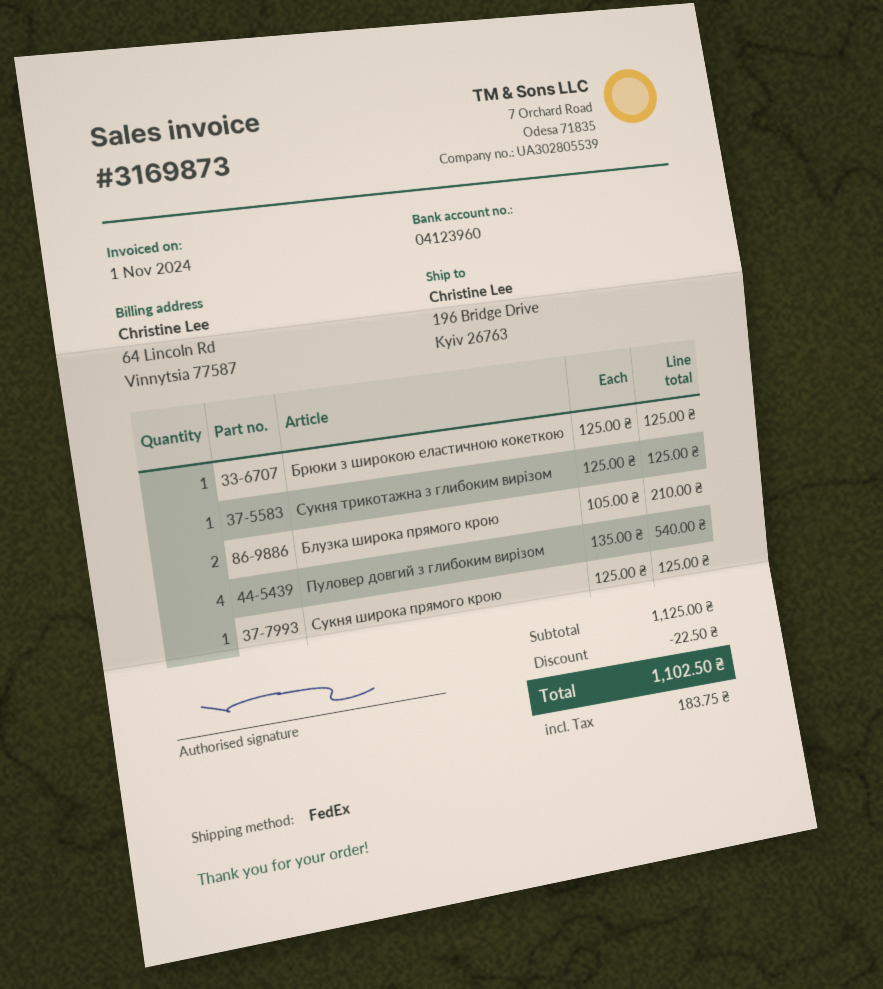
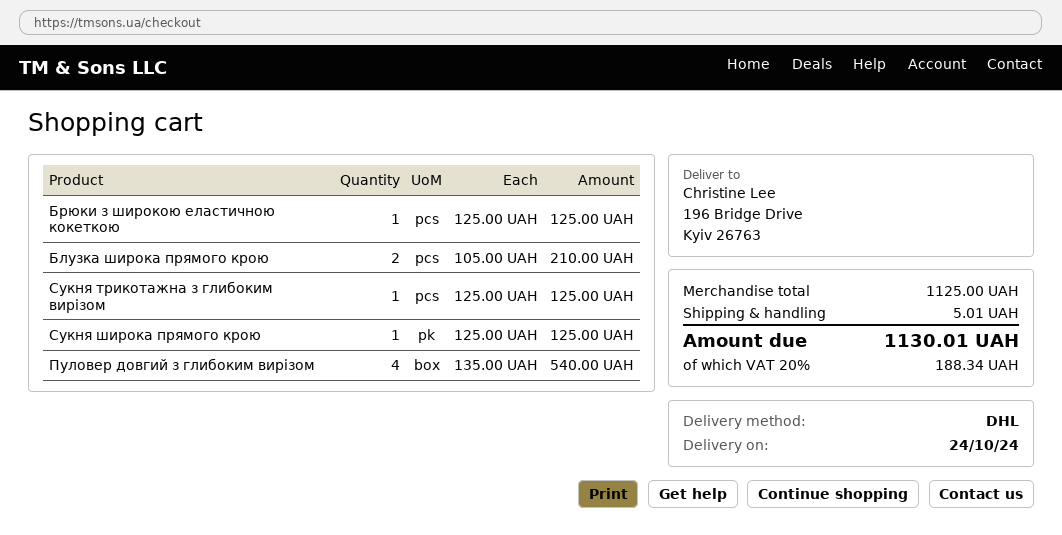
shipping method: FedEx -> DHL
discount: 22.50 -> none
shipping: none -> 5.01
tax: 183.75 -> 188.34
total: 1102.50 -> 1130.01

